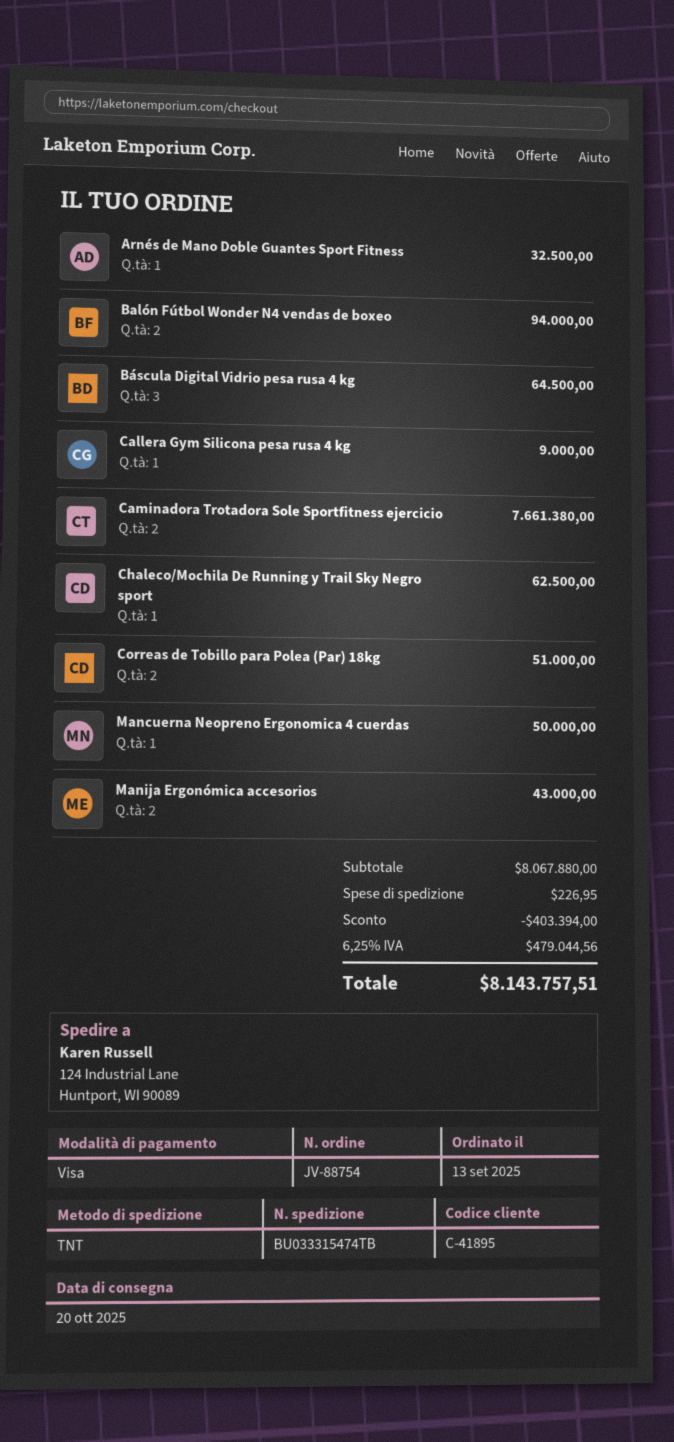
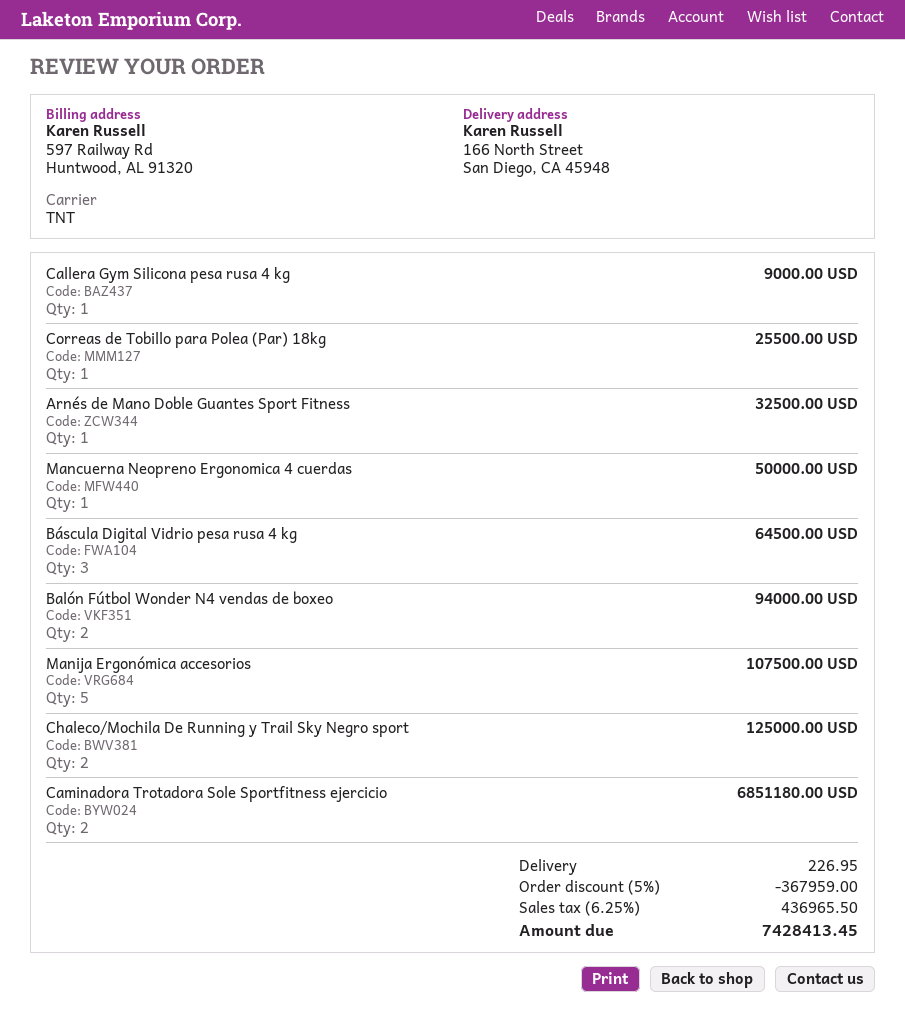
ship to: 124 Industrial Lane, Huntport, WI 90089 -> 166 North Street, San Diego, CA 45948
Caminadora Trotadora Sole Sportfitness ejercicio: 2 for 7661380.00 -> 2 for 6851180.00
Chaleco/Mochila De Running y Trail Sky Negro sport: 1 for 62500.00 -> 2 for 125000.00
Correas de Tobillo para Polea (Par) 18kg: 2 for 51000.00 -> 1 for 25500.00
Manija Ergonómica accesorios: 2 for 43000.00 -> 5 for 107500.00
discount: 403394.00 -> 367959.00
tax: 6.25% = 479044.56 -> 6.25% = 436965.50
total: 8143757.51 -> 7428413.45

